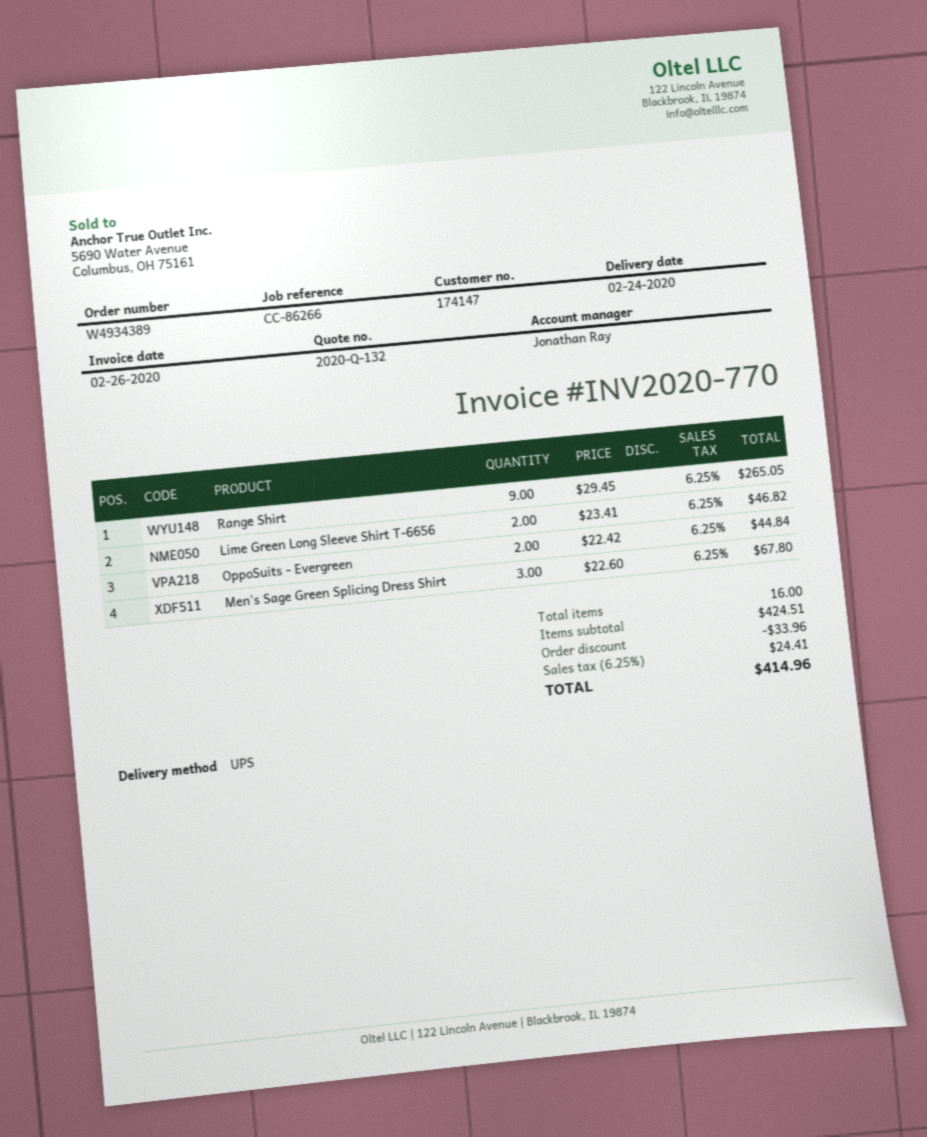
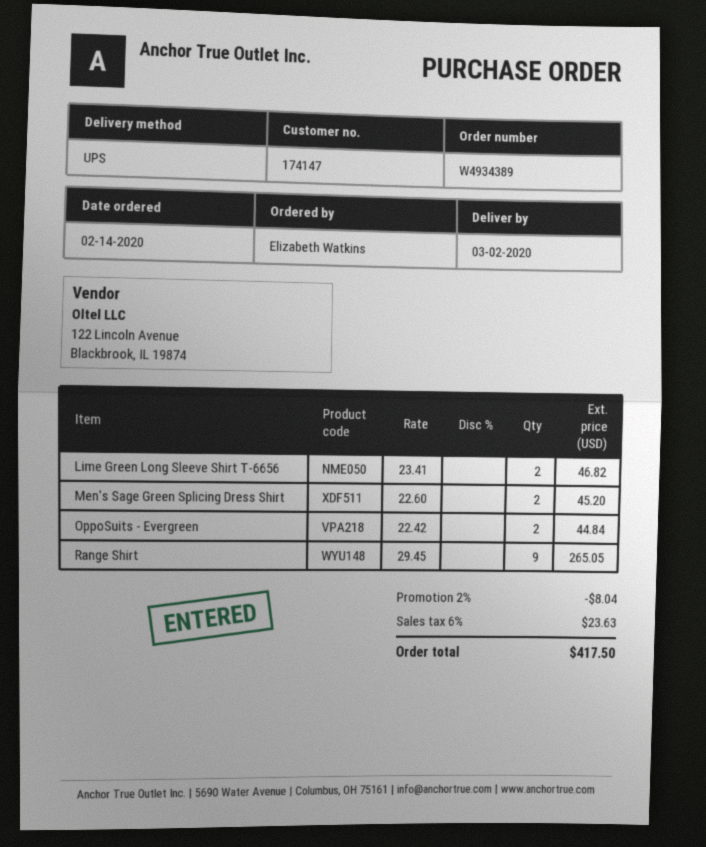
delivery date: 2020-02-24 -> 2020-03-02
Men's Sage Green Splicing Dress Shirt: 3 x 22.60 = 67.80 -> 2 x 22.60 = 45.20
discount: 33.96 -> 8.04
tax: 6.25% = 24.41 -> 6% = 23.63
total: 414.96 -> 417.50

